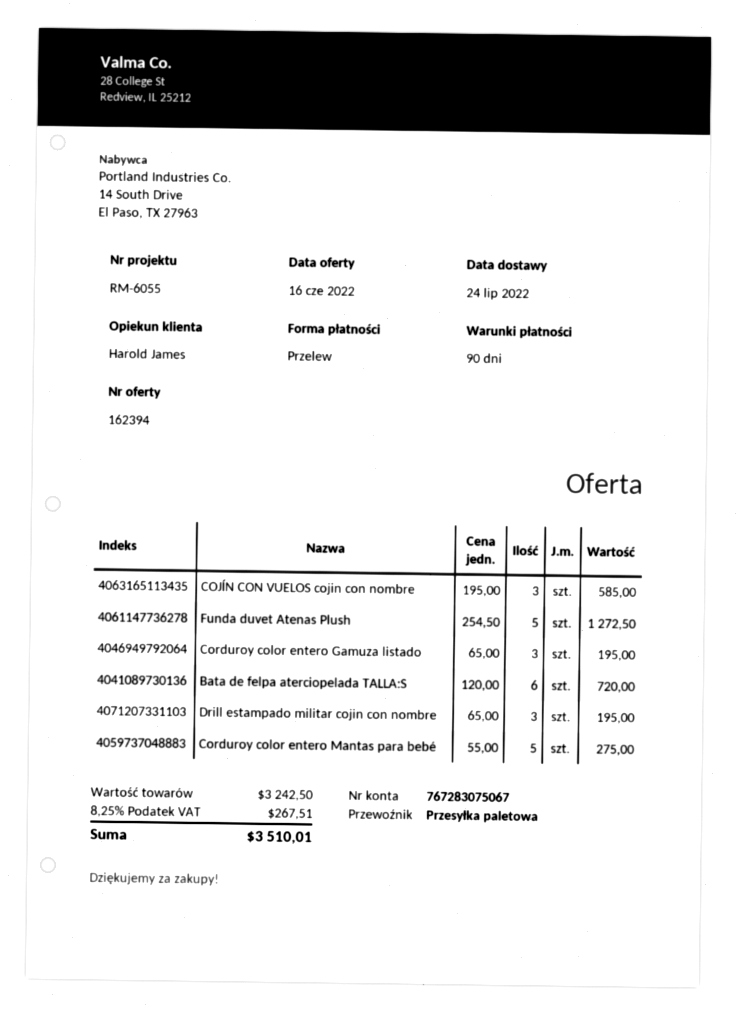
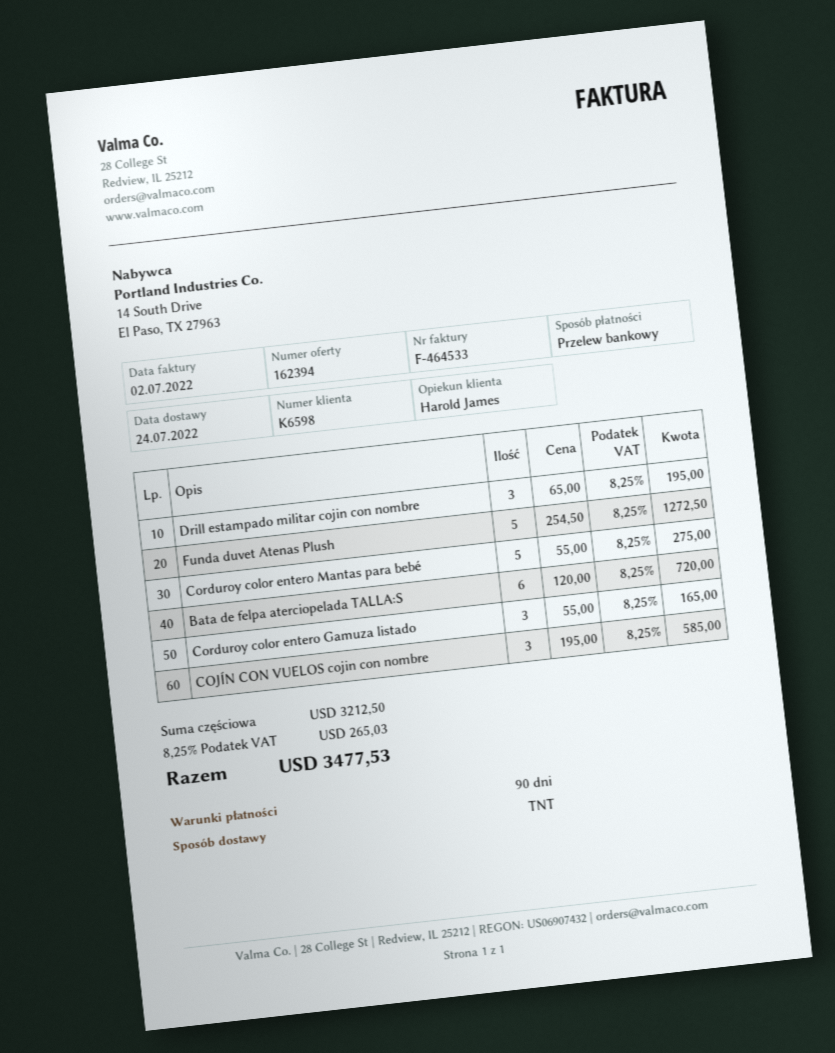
shipping method: pallet freight -> TNT
Corduroy color entero Gamuza listado: 3 x 65.00 = 195.00 -> 3 x 55.00 = 165.00
subtotal: 3242.50 -> 3212.50
tax: 8.25% = 267.51 -> 8.25% = 265.03
total: 3510.01 -> 3477.53

